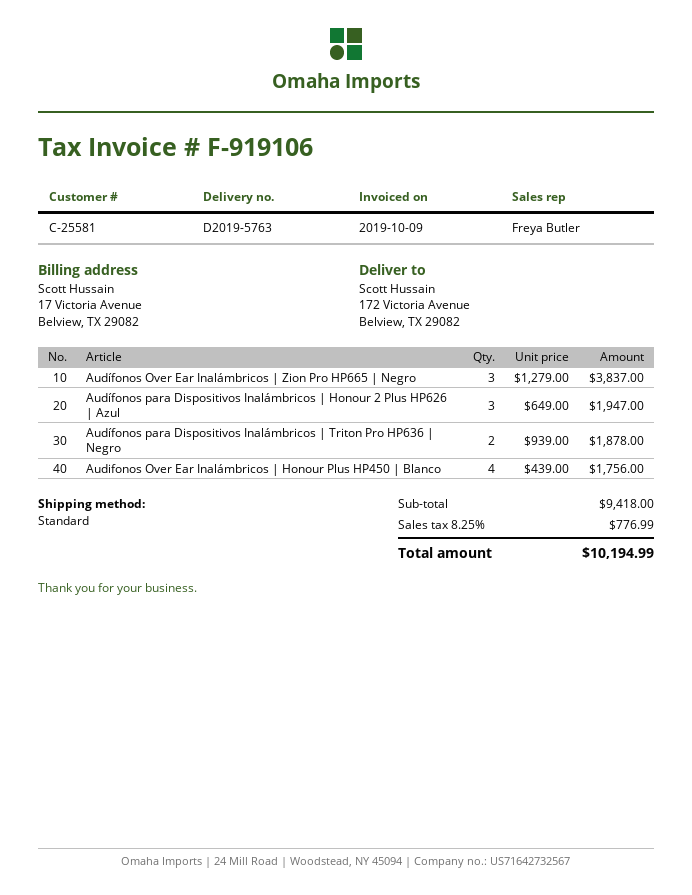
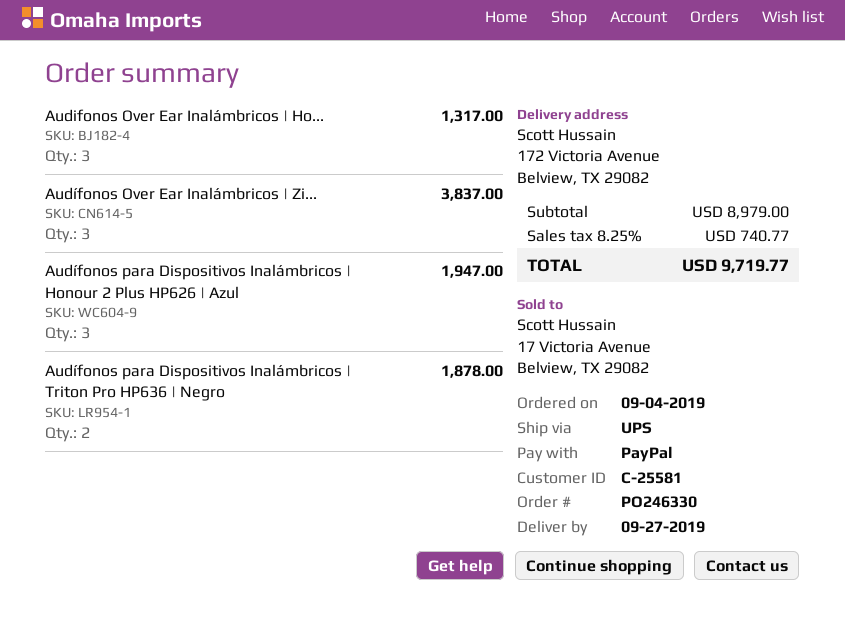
shipping method: standard -> UPS
Audifonos Over Ear Inalámbricos | Honour Plus HP450 | Blanco: 4 for 1756.00 -> 3 for 1317.00
subtotal: 9418.00 -> 8979.00
tax: 8.25% = 776.99 -> 8.25% = 740.77
total: 10194.99 -> 9719.77

